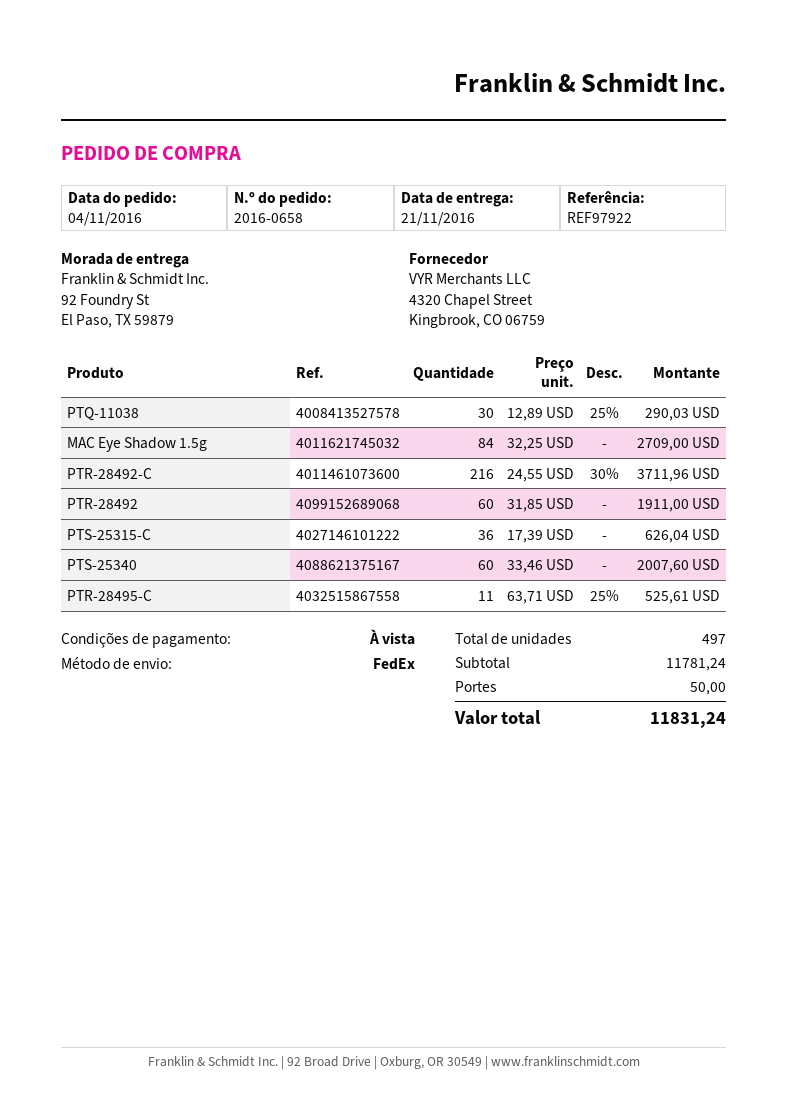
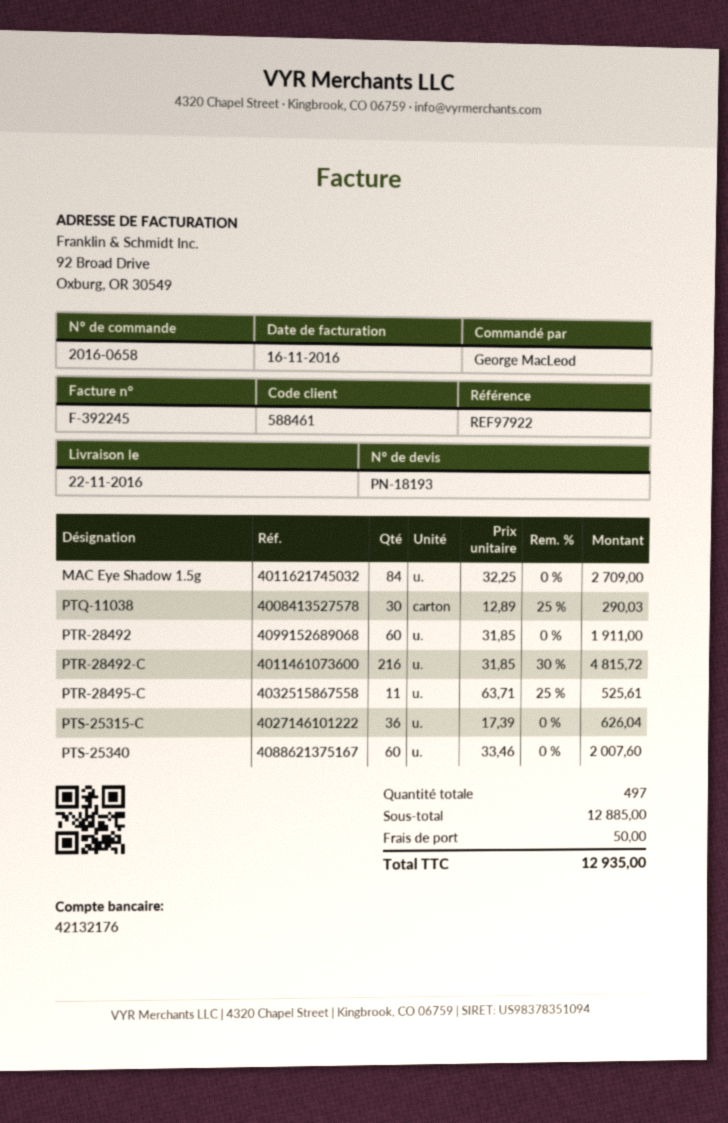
delivery date: 2016-11-21 -> 2016-11-22
PTR-28492-C: 216 x 24.55 - 30% = 3711.96 -> 216 x 31.85 - 30% = 4815.72
subtotal: 11781.24 -> 12885.00
total: 11831.24 -> 12935.00

